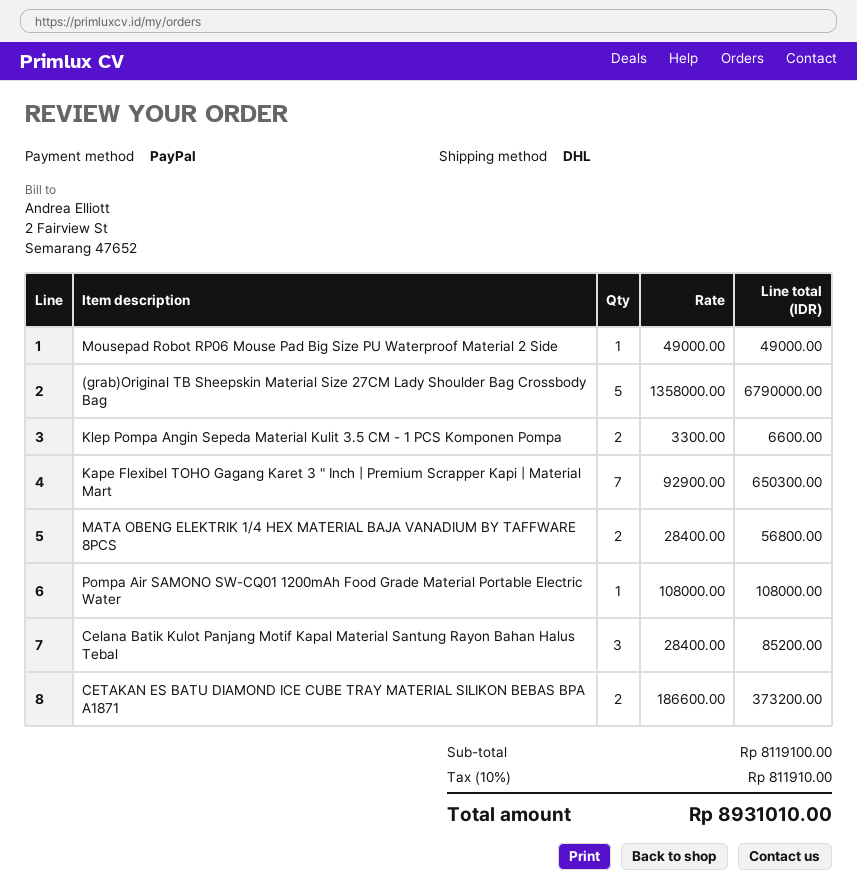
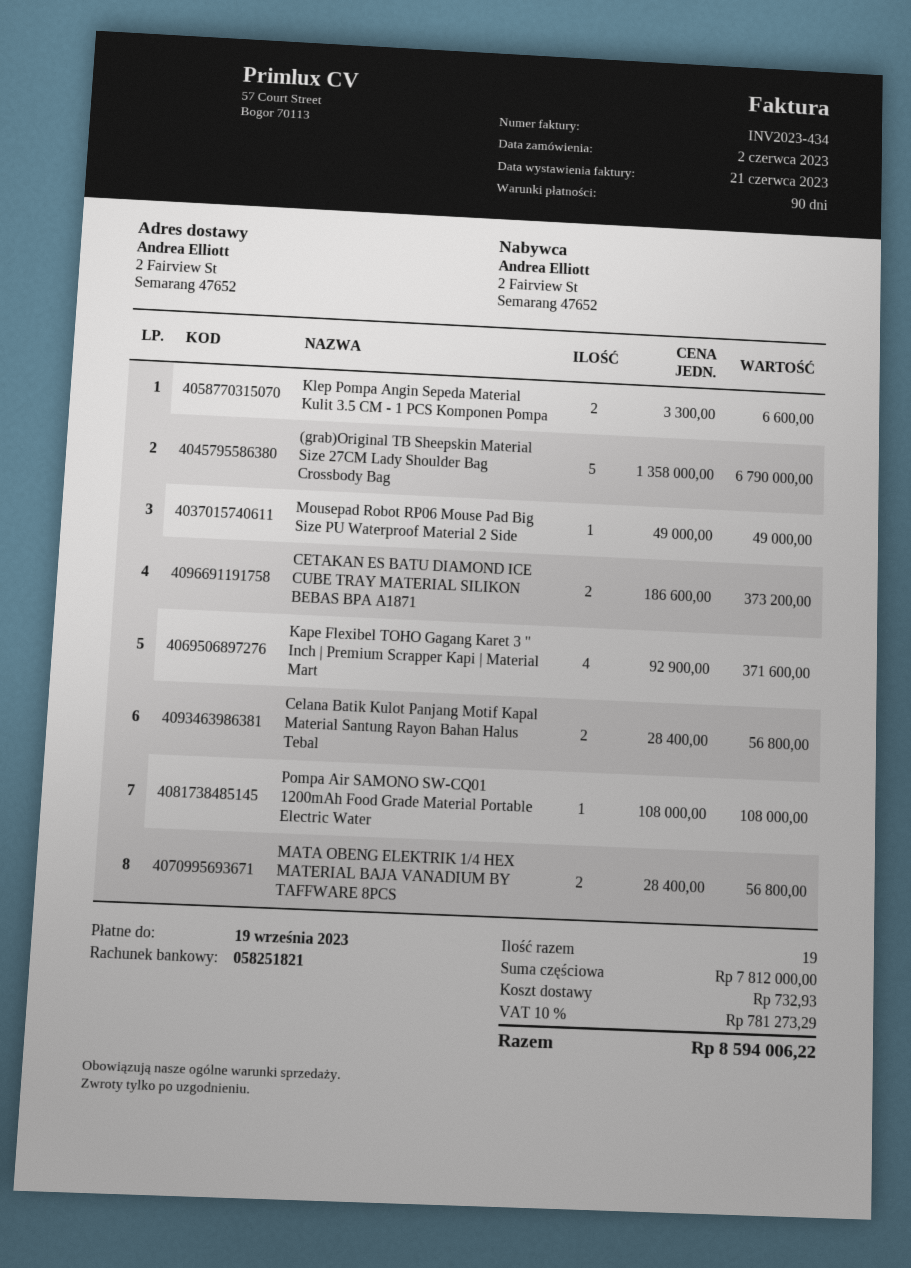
Kape Flexibel TOHO Gagang Karet 3 " Inch | Premium Scrapper Kapi | Material Mart: 7 x 92900.00 = 650300.00 -> 4 x 92900.00 = 371600.00
Celana Batik Kulot Panjang Motif Kapal Material Santung Rayon Bahan Halus Tebal: 3 x 28400.00 = 85200.00 -> 2 x 28400.00 = 56800.00
subtotal: 8119100.00 -> 7812000.00
shipping: none -> 732.93
tax: 10% = 811910.00 -> 10% = 781273.29
total: 8931010.00 -> 8594006.22

